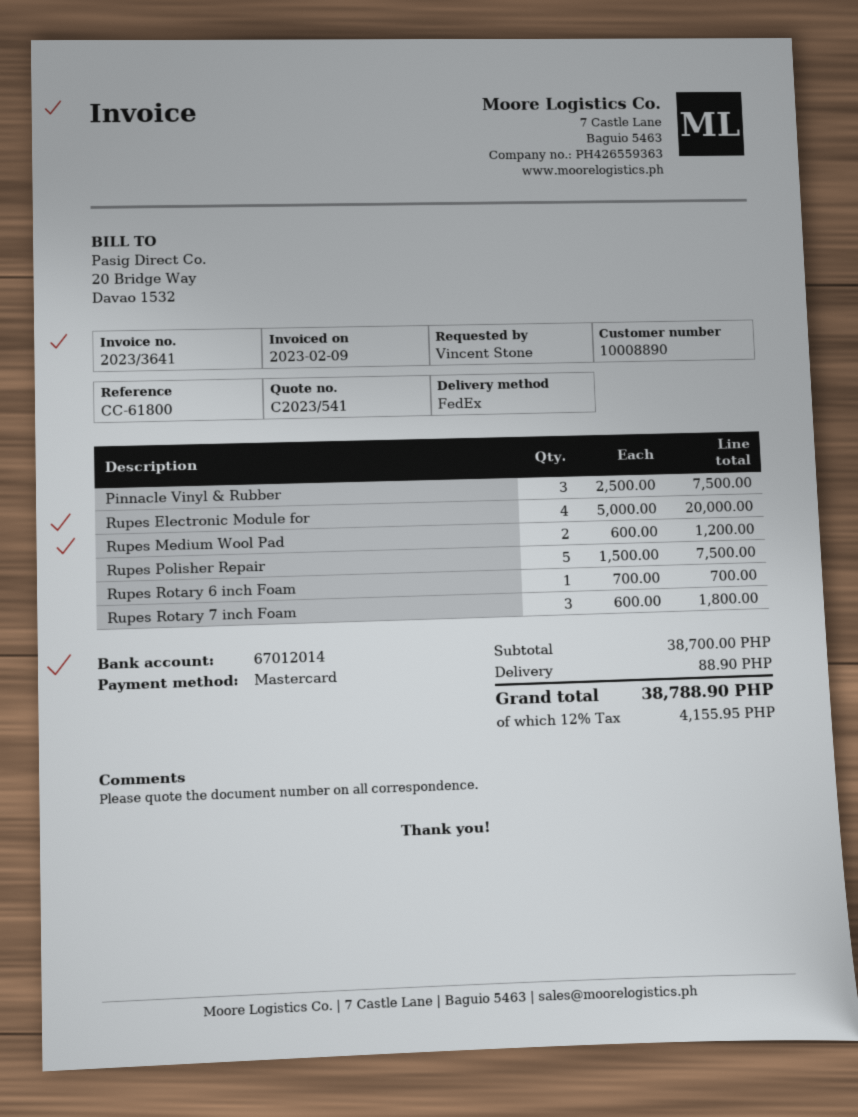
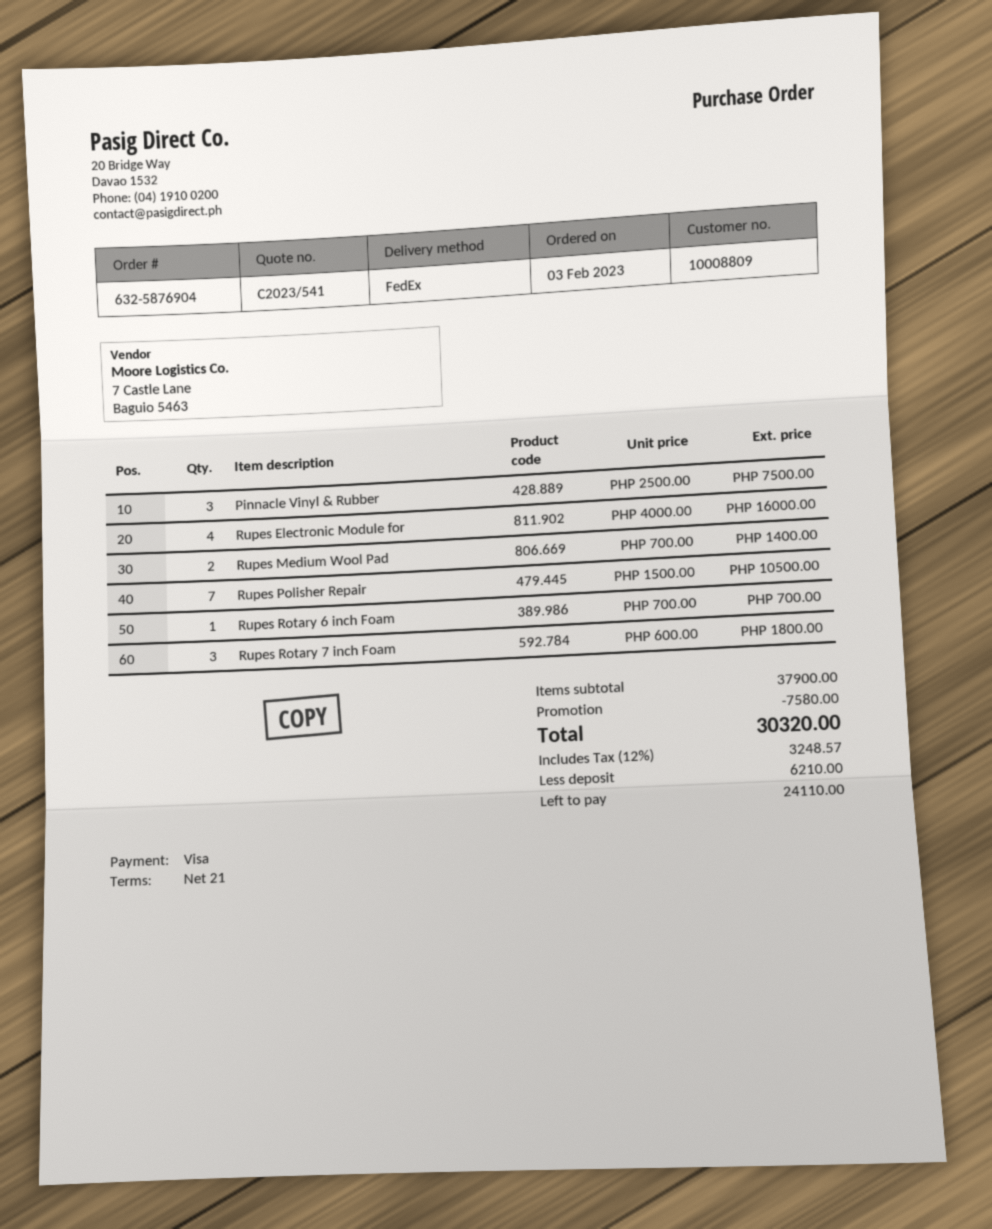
customer number: 10008890 -> 10008809
payment method: Mastercard -> Visa
Rupes Electronic Module for: 4 x 5000.00 = 20000.00 -> 4 x 4000.00 = 16000.00
Rupes Medium Wool Pad: 2 x 600.00 = 1200.00 -> 2 x 700.00 = 1400.00
Rupes Polisher Repair: 5 x 1500.00 = 7500.00 -> 7 x 1500.00 = 10500.00
subtotal: 38700.00 -> 37900.00
discount: none -> 7580.00
shipping: 88.90 -> none
tax: 12% = 4155.95 -> 12% = 3248.57
total: 38788.90 -> 30320.00

